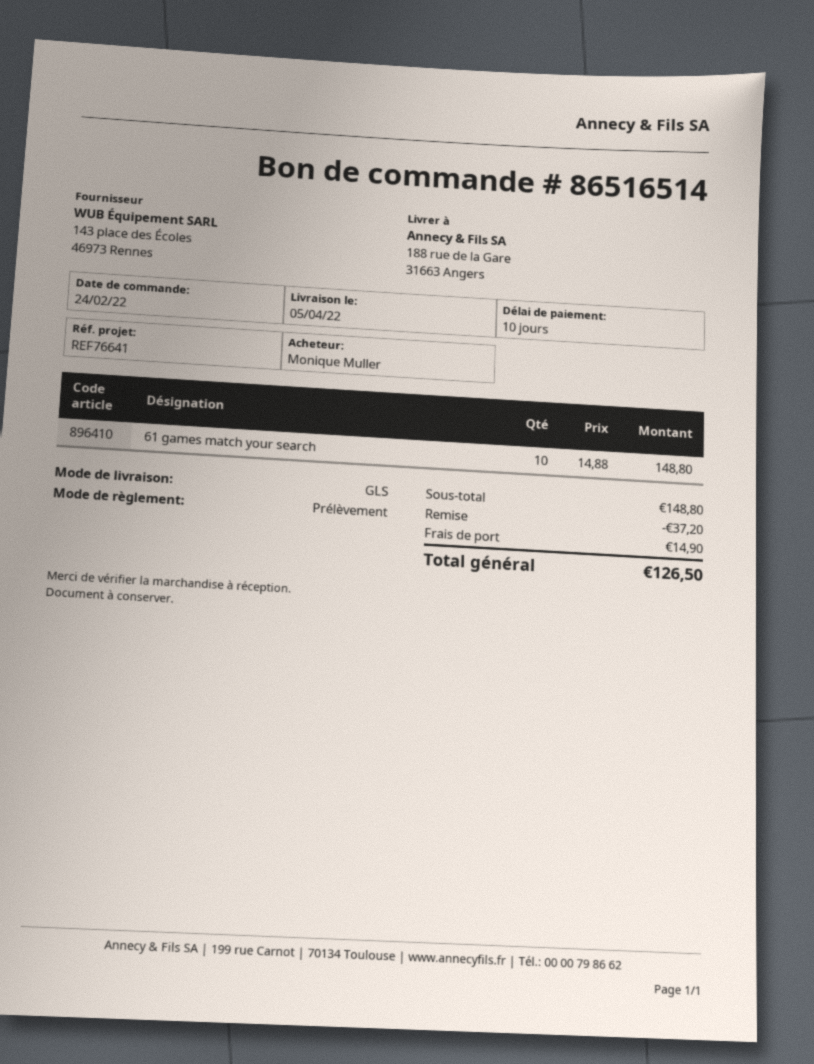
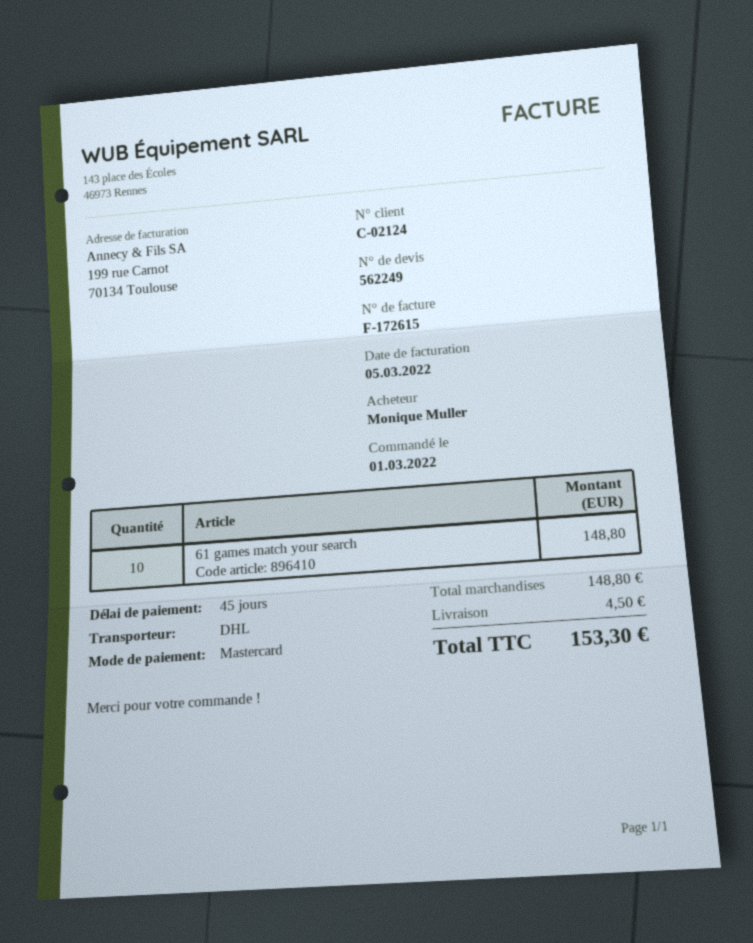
order date: 2022-02-24 -> 2022-03-01
payment terms: 10 days -> 45 days
payment method: direct debit -> Mastercard
shipping method: GLS -> DHL
discount: 37.20 -> none
shipping: 14.90 -> 4.50
total: 126.50 -> 153.30

